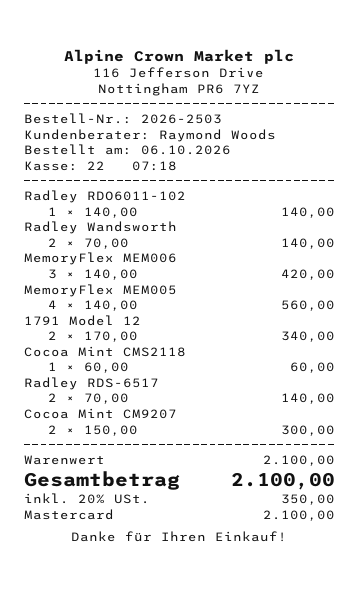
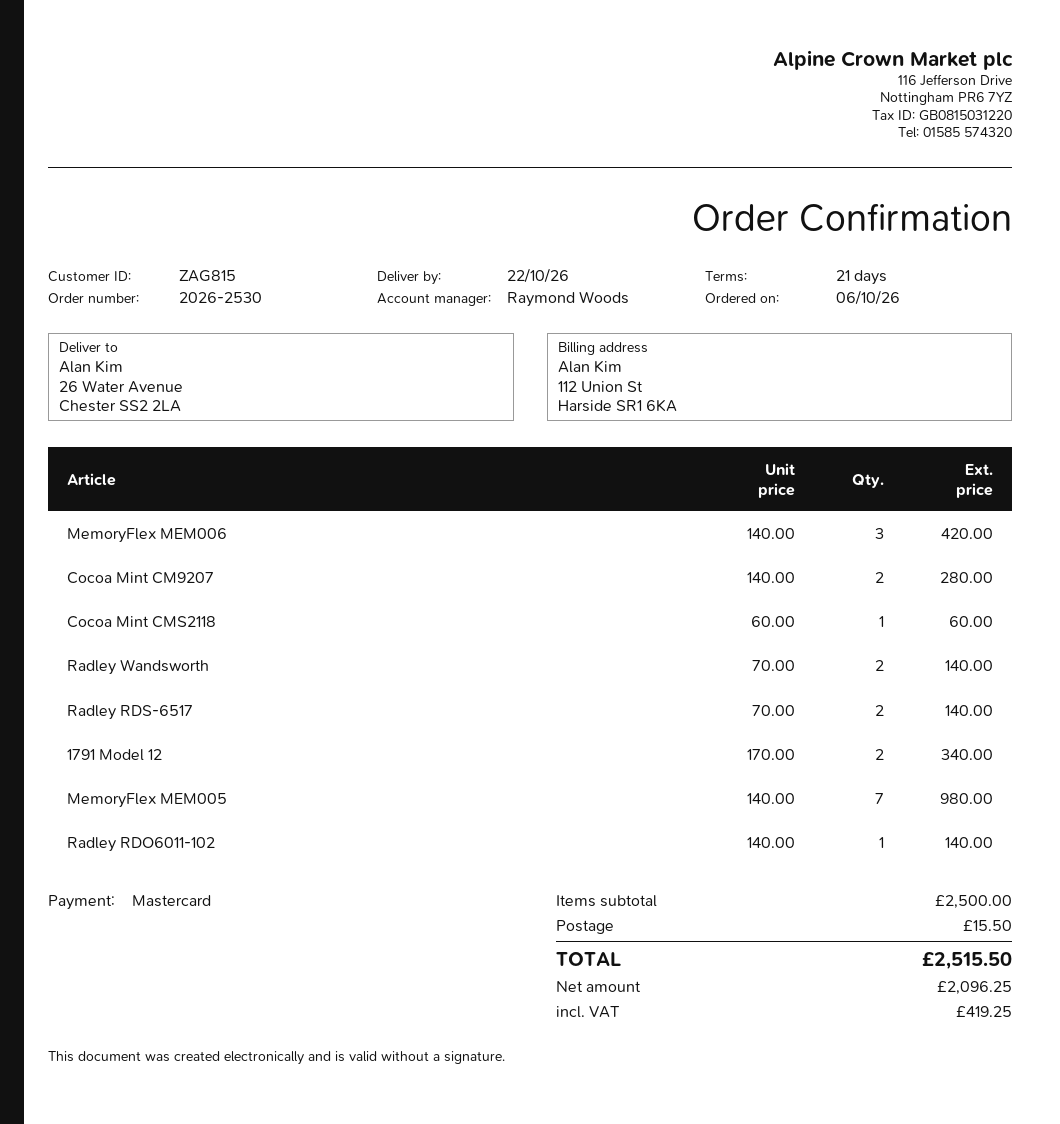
order number: 2026-2503 -> 2026-2530
MemoryFlex MEM005: 4 x 140.00 = 560.00 -> 7 x 140.00 = 980.00
Cocoa Mint CM9207: 2 x 150.00 = 300.00 -> 2 x 140.00 = 280.00
subtotal: 2100.00 -> 2500.00
shipping: none -> 15.50
tax: 350.00 -> 419.25
total: 2100.00 -> 2515.50

